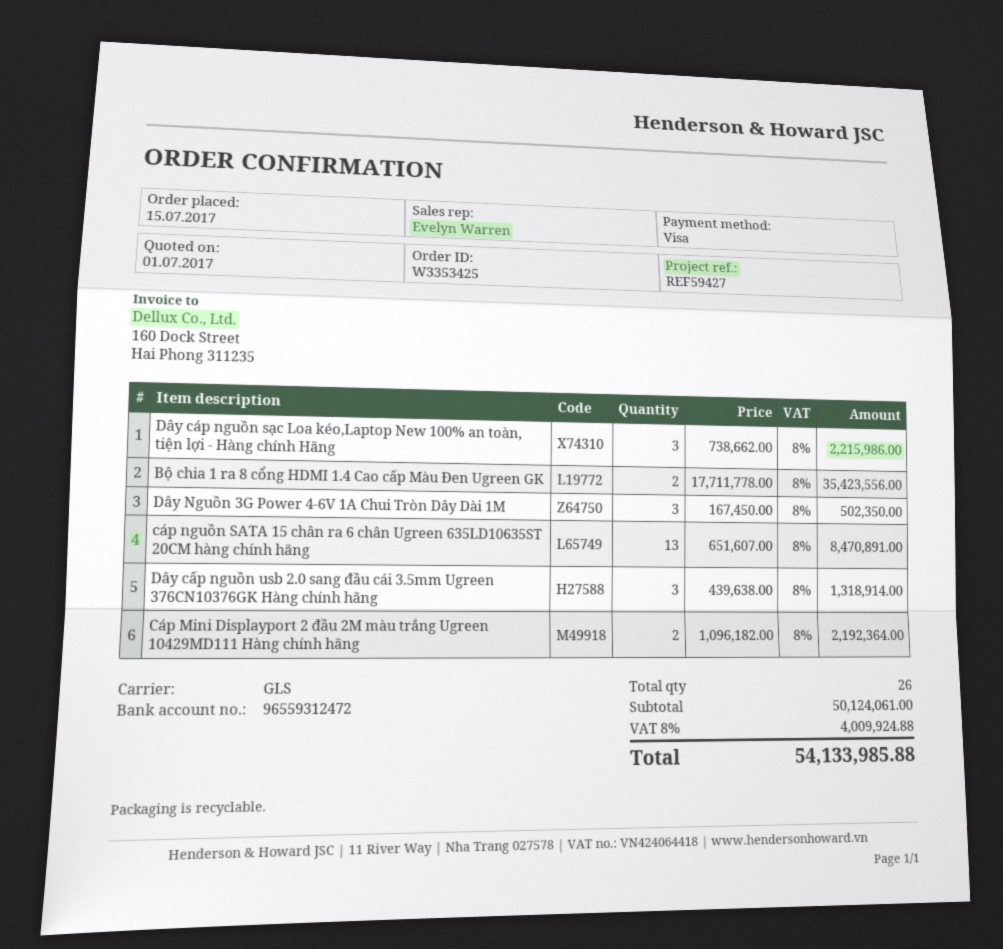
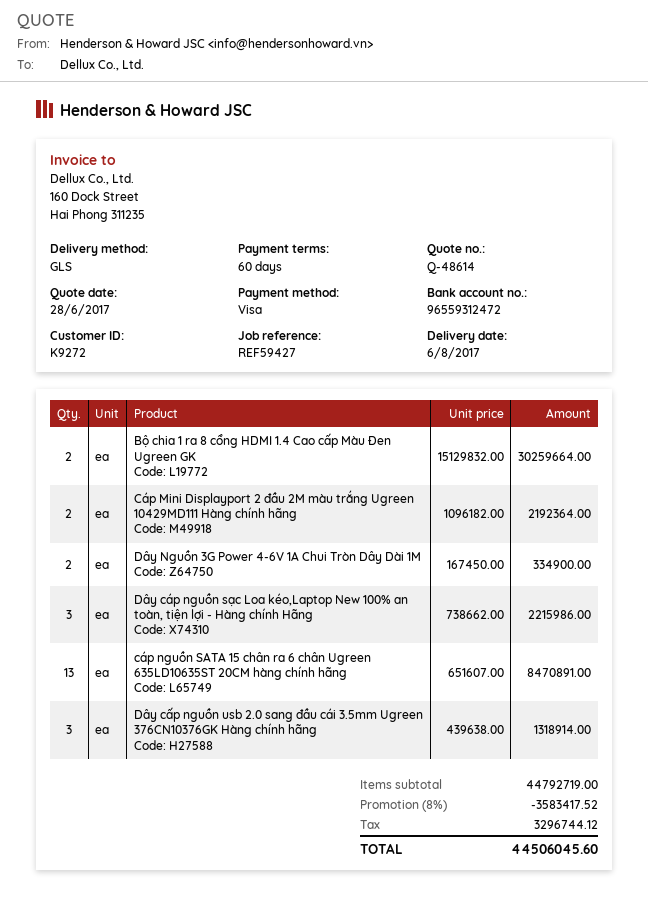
quote date: 2017-07-01 -> 2017-06-28
Bộ chia 1 ra 8 cổng HDMI 1.4 Cao cấp Màu Đen Ugreen GK: 2 x 17711778.00 = 35423556.00 -> 2 x 15129832.00 = 30259664.00
Dây Nguồn 3G Power 4-6V 1A Chui Tròn Dây Dài 1M: 3 x 167450.00 = 502350.00 -> 2 x 167450.00 = 334900.00
subtotal: 50124061.00 -> 44792719.00
discount: none -> 8% = 3583417.52
tax: 4009924.88 -> 3296744.12
total: 54133985.88 -> 44506045.60

